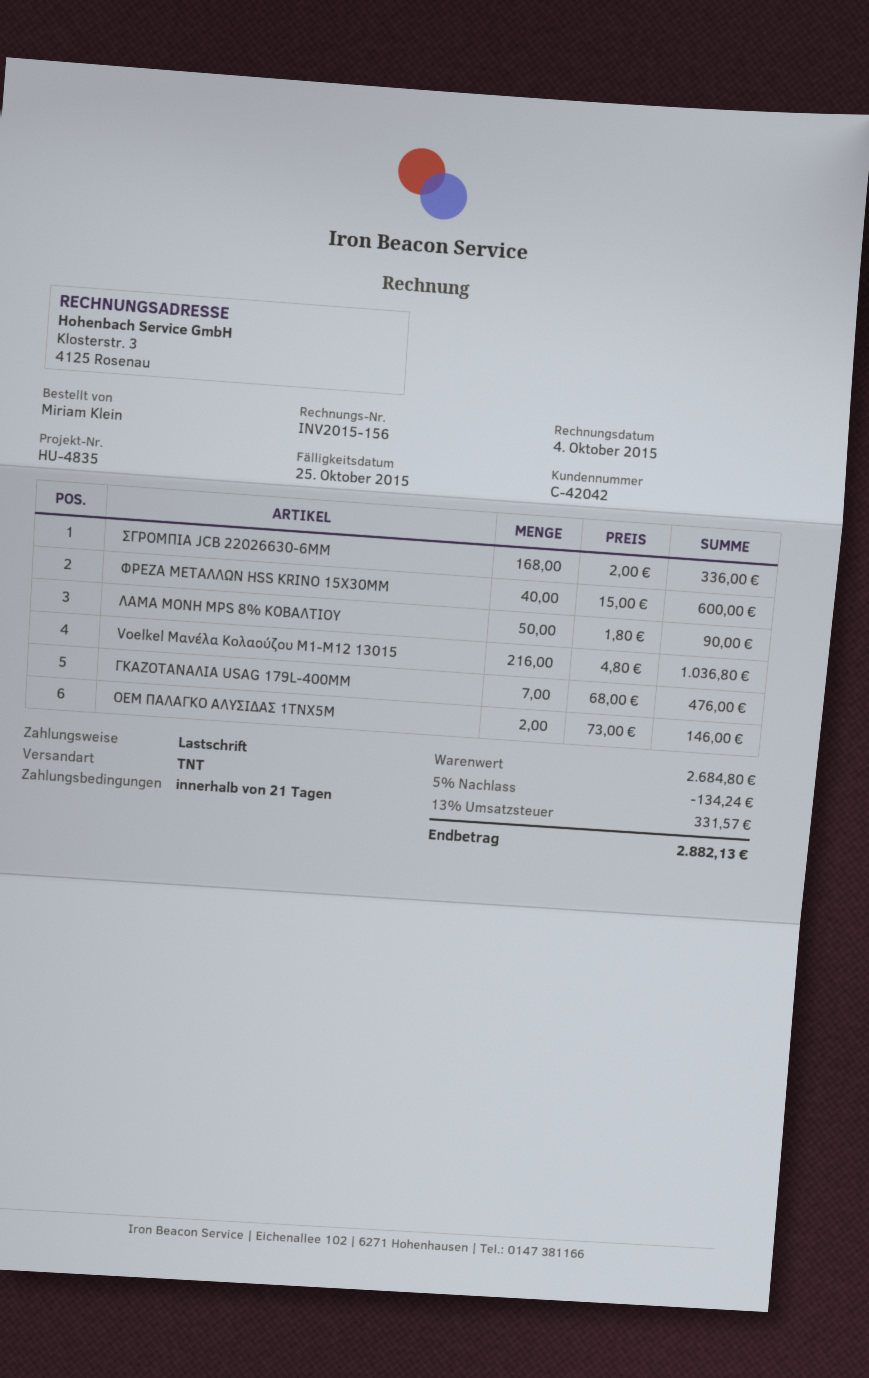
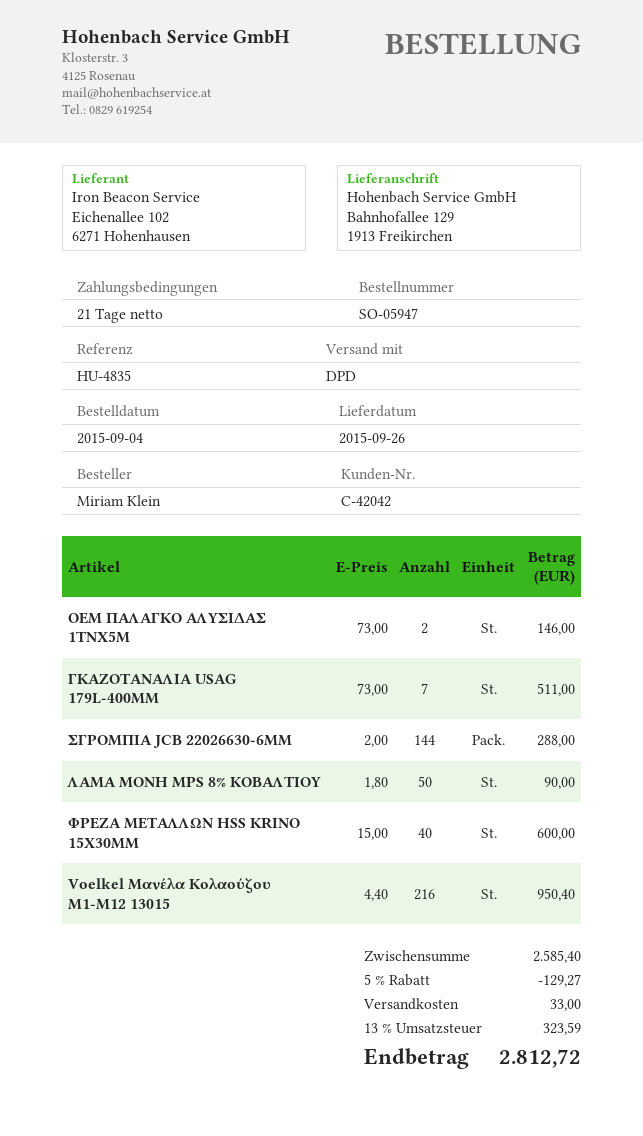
shipping method: TNT -> DPD
ΣΓΡΟΜΠΙΑ JCB 22026630-6MM: 168 x 2.00 = 336.00 -> 144 x 2.00 = 288.00
Voelkel Μανέλα Κολαούζου Μ1-Μ12 13015: 216 x 4.80 = 1036.80 -> 216 x 4.40 = 950.40
ΓΚΑΖΟΤΑΝΑΛΙΑ USAG 179L-400MM: 7 x 68.00 = 476.00 -> 7 x 73.00 = 511.00
subtotal: 2684.80 -> 2585.40
discount: 5% = 134.24 -> 5% = 129.27
shipping: none -> 33.00
tax: 13% = 331.57 -> 13% = 323.59
total: 2882.13 -> 2812.72

